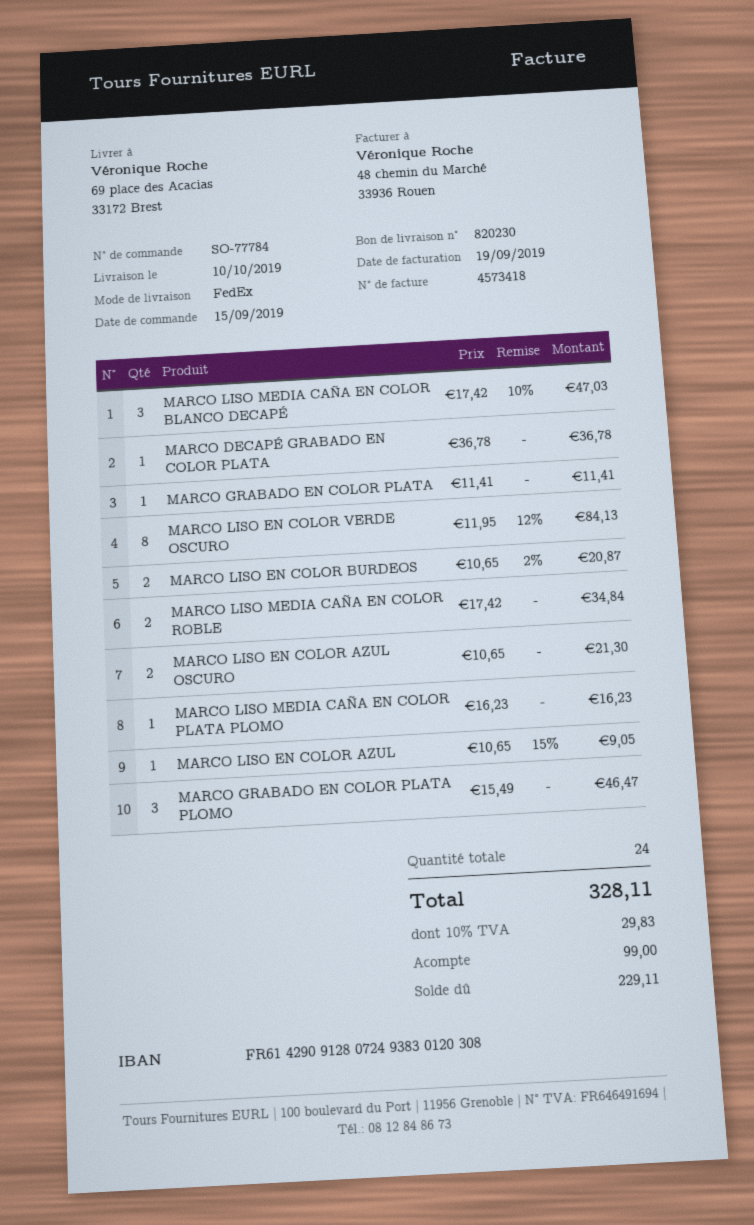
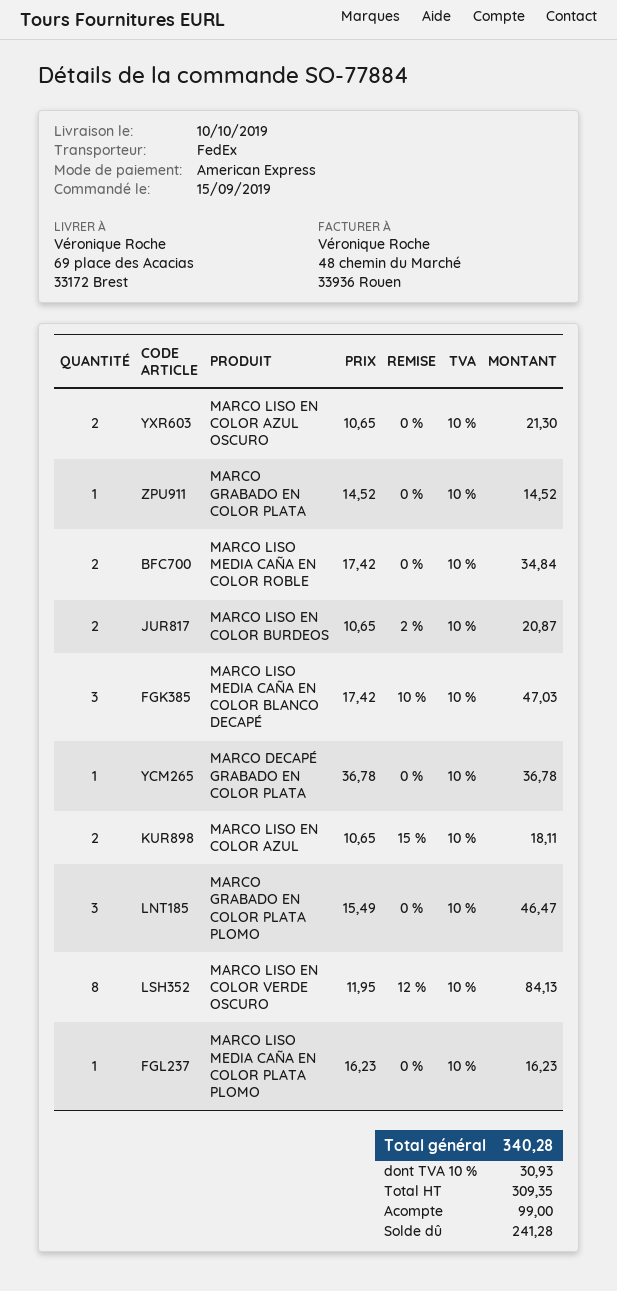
order number: SO-77784 -> SO-77884
MARCO GRABADO EN COLOR PLATA: 1 x 11.41 = 11.41 -> 1 x 14.52 = 14.52
MARCO LISO EN COLOR AZUL: 1 x 10.65 - 15% = 9.05 -> 2 x 10.65 - 15% = 18.11
tax: 10% = 29.83 -> 10% = 30.93
total: 328.11 -> 340.28
balance: 229.11 -> 241.28

